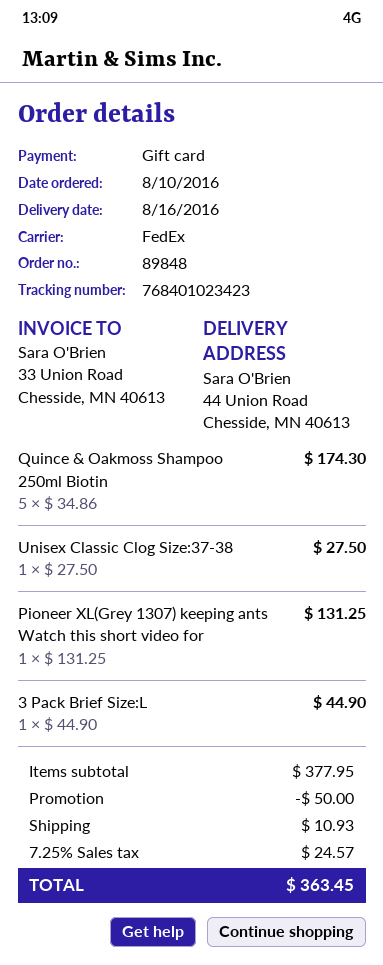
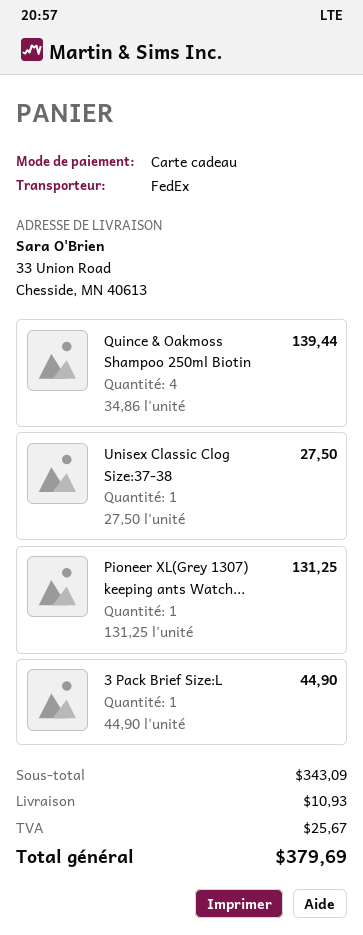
ship to: 44 Union Road, Chesside, MN 40613 -> 33 Union Road, Chesside, MN 40613
Quince & Oakmoss Shampoo 250ml Biotin: 5 x 34.86 = 174.30 -> 4 x 34.86 = 139.44
subtotal: 377.95 -> 343.09
discount: 50.00 -> none
tax: 24.57 -> 25.67
total: 363.45 -> 379.69

